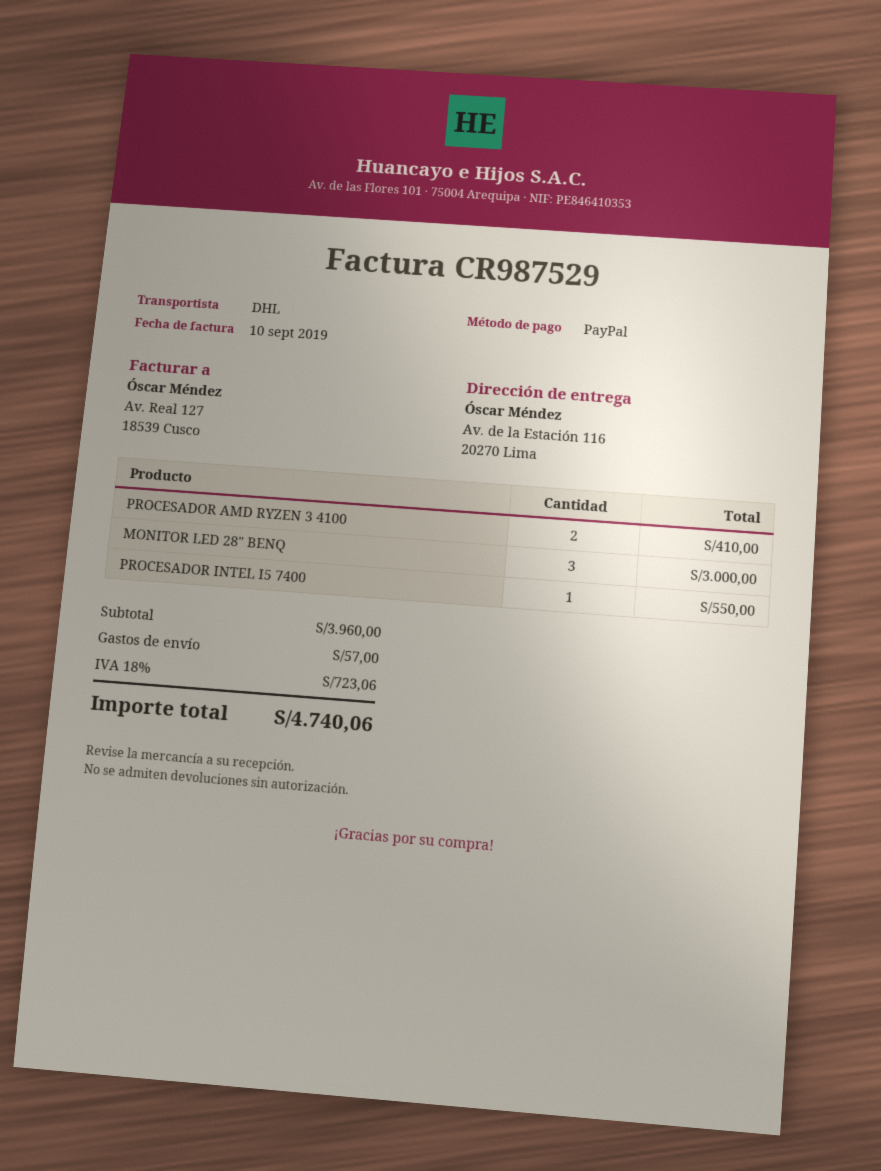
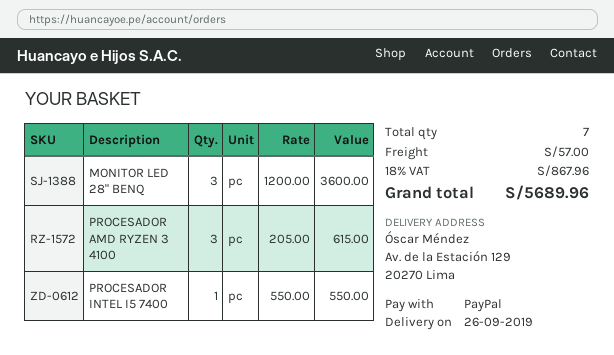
ship to: Av. de la Estación 116, 20270 Lima -> Av. de la Estación 129, 20270 Lima
PROCESADOR AMD RYZEN 3 4100: 2 for 410.00 -> 3 for 615.00
MONITOR LED 28" BENQ: 3 for 3000.00 -> 3 for 3600.00
tax: 18% = 723.06 -> 18% = 867.96
total: 4740.06 -> 5689.96

